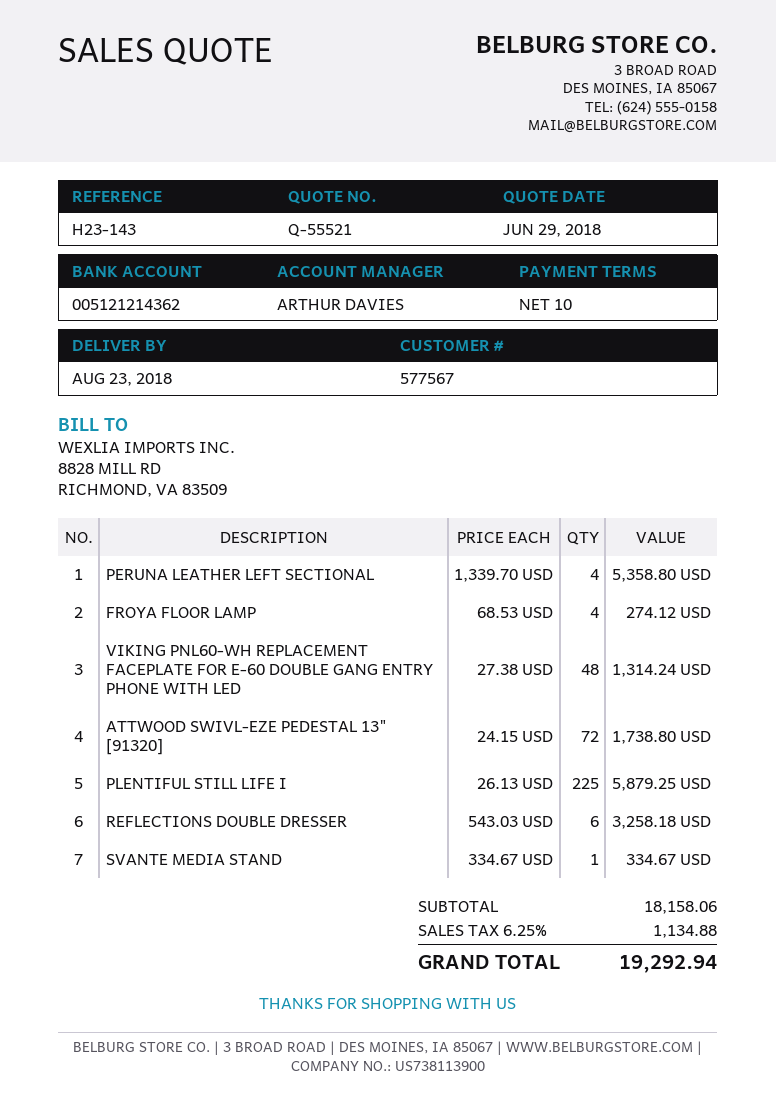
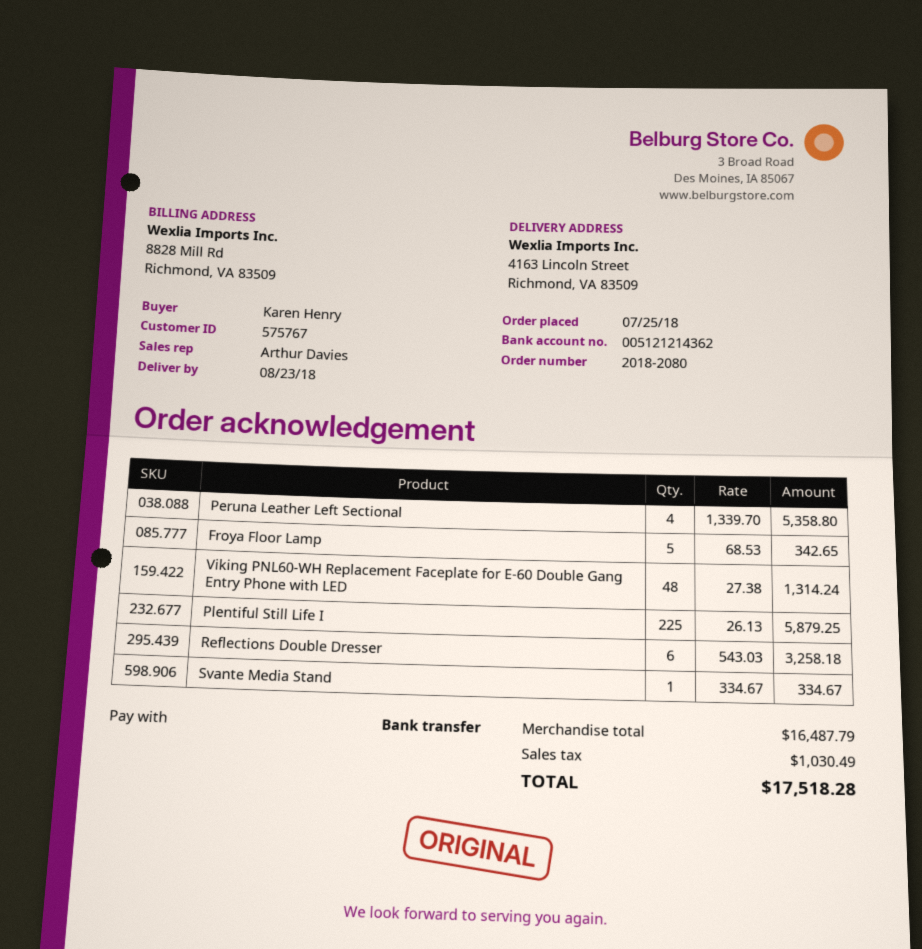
customer number: 577567 -> 575767
FROYA FLOOR LAMP: 4 x 68.53 = 274.12 -> 5 x 68.53 = 342.65
ATTWOOD SWIVL-EZE PEDESTAL 13" [91320]: 72 x 24.15 = 1738.80 -> none
subtotal: 18158.06 -> 16487.79
tax: 1134.88 -> 1030.49
total: 19292.94 -> 17518.28

